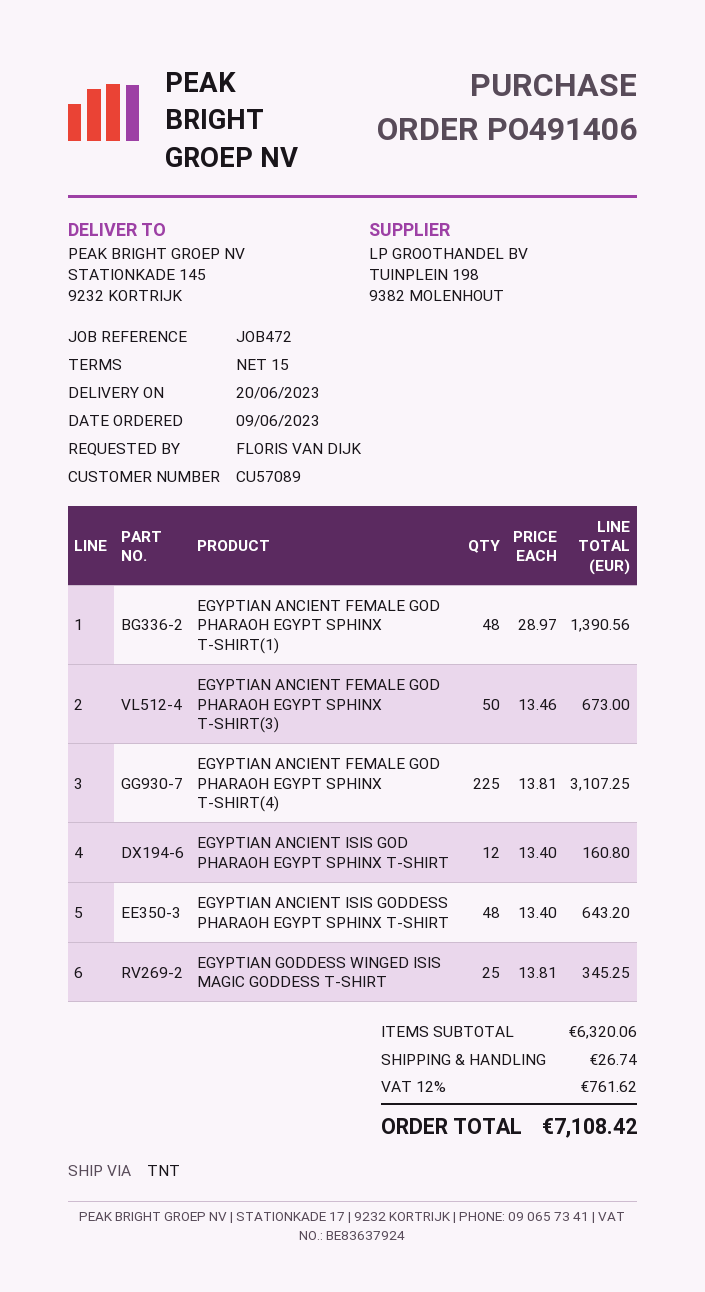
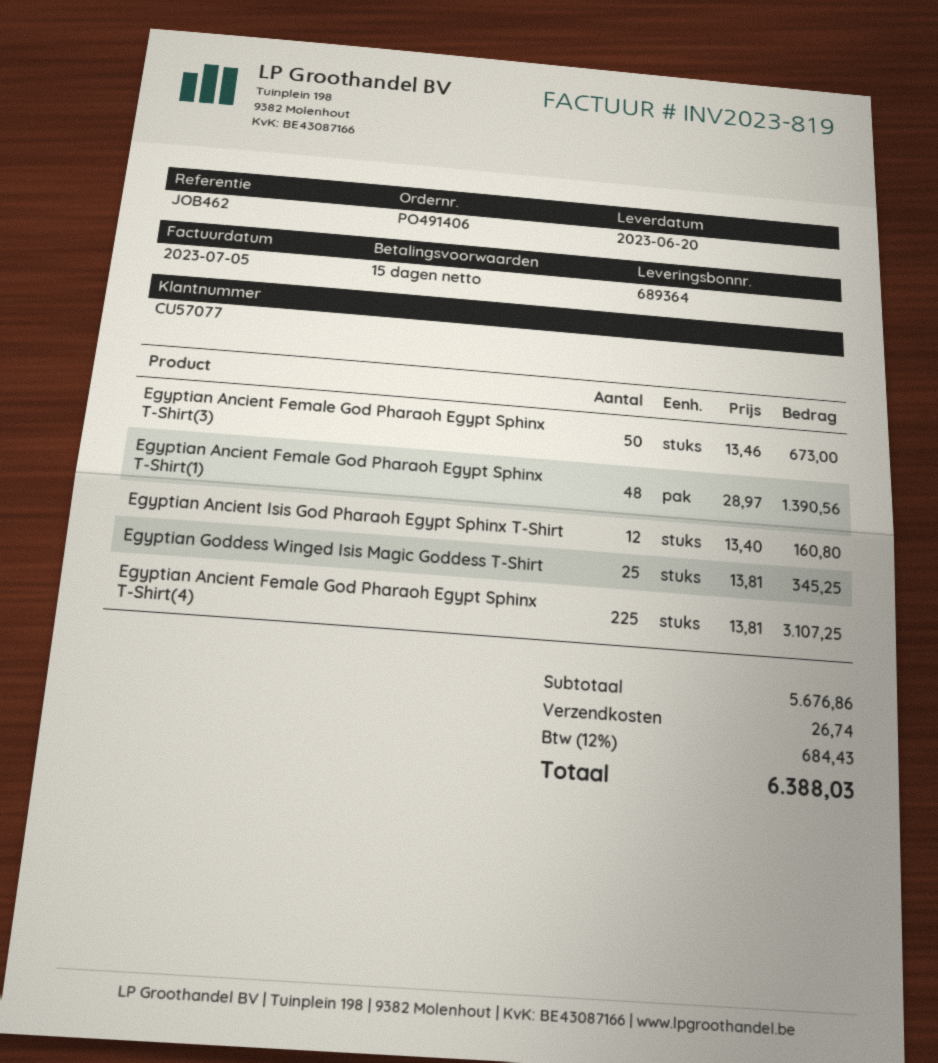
customer number: CU57089 -> CU57077
reference: JOB472 -> JOB462
EGYPTIAN ANCIENT ISIS GODDESS PHARAOH EGYPT SPHINX T-SHIRT: 48 x 13.40 = 643.20 -> none
subtotal: 6320.06 -> 5676.86
tax: 12% = 761.62 -> 12% = 684.43
total: 7108.42 -> 6388.03

